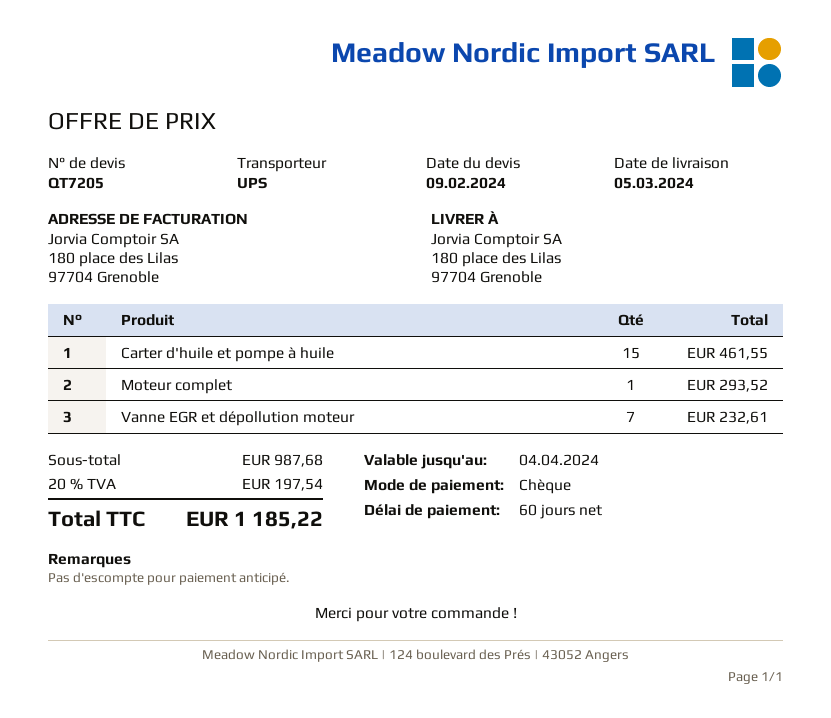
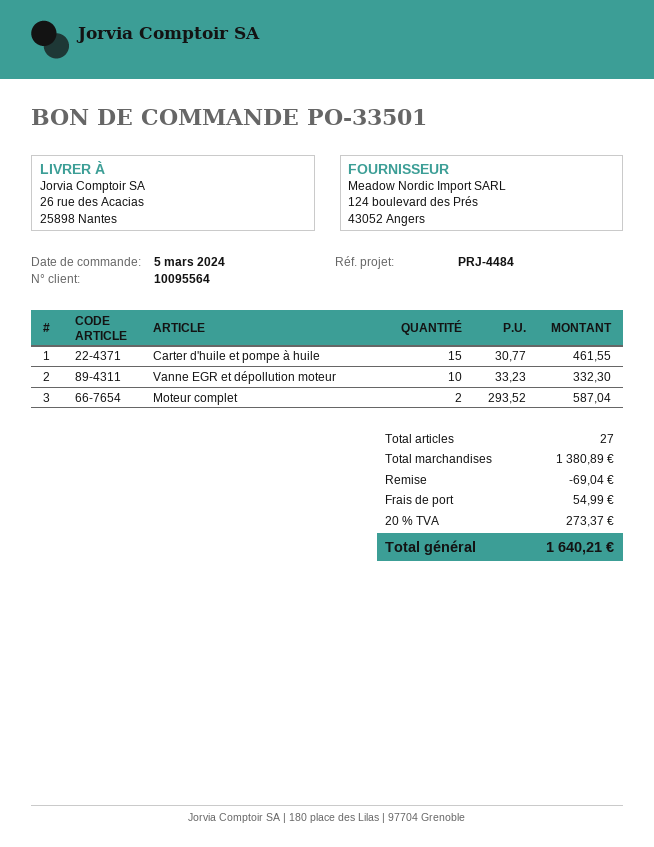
ship to: 180 place des Lilas, 97704 Grenoble -> 26 rue des Acacias, 25898 Nantes
Moteur complet: 1 for 293.52 -> 2 for 587.04
Vanne EGR et dépollution moteur: 7 for 232.61 -> 10 for 332.30
subtotal: 987.68 -> 1380.89
discount: none -> 69.04
shipping: none -> 54.99
tax: 20% = 197.54 -> 20% = 273.37
total: 1185.22 -> 1640.21

